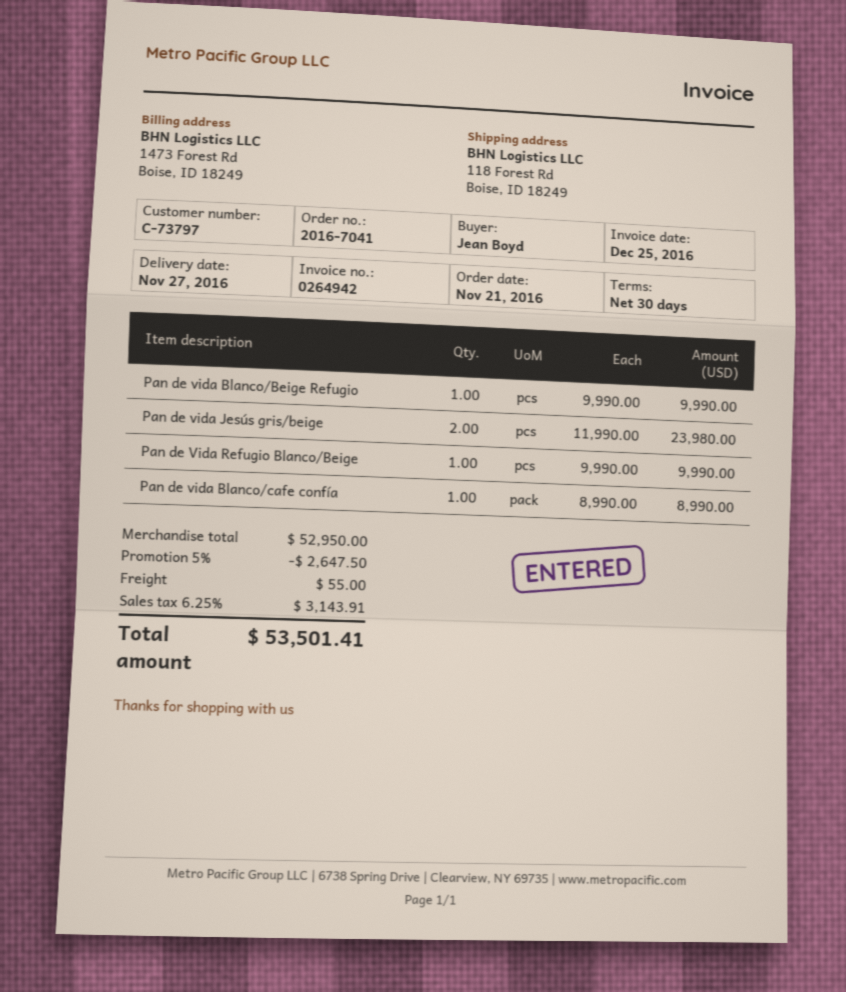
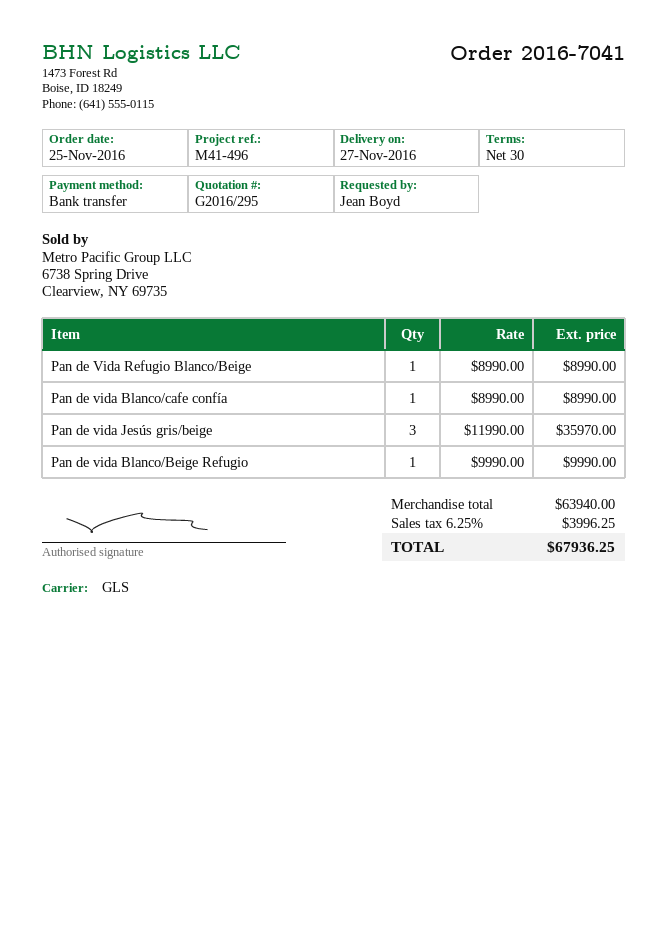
order date: 2016-11-21 -> 2016-11-25
Pan de vida Jesús gris/beige: 2 x 11990.00 = 23980.00 -> 3 x 11990.00 = 35970.00
Pan de Vida Refugio Blanco/Beige: 1 x 9990.00 = 9990.00 -> 1 x 8990.00 = 8990.00
subtotal: 52950.00 -> 63940.00
discount: 5% = 2647.50 -> none
shipping: 55.00 -> none
tax: 6.25% = 3143.91 -> 6.25% = 3996.25
total: 53501.41 -> 67936.25

